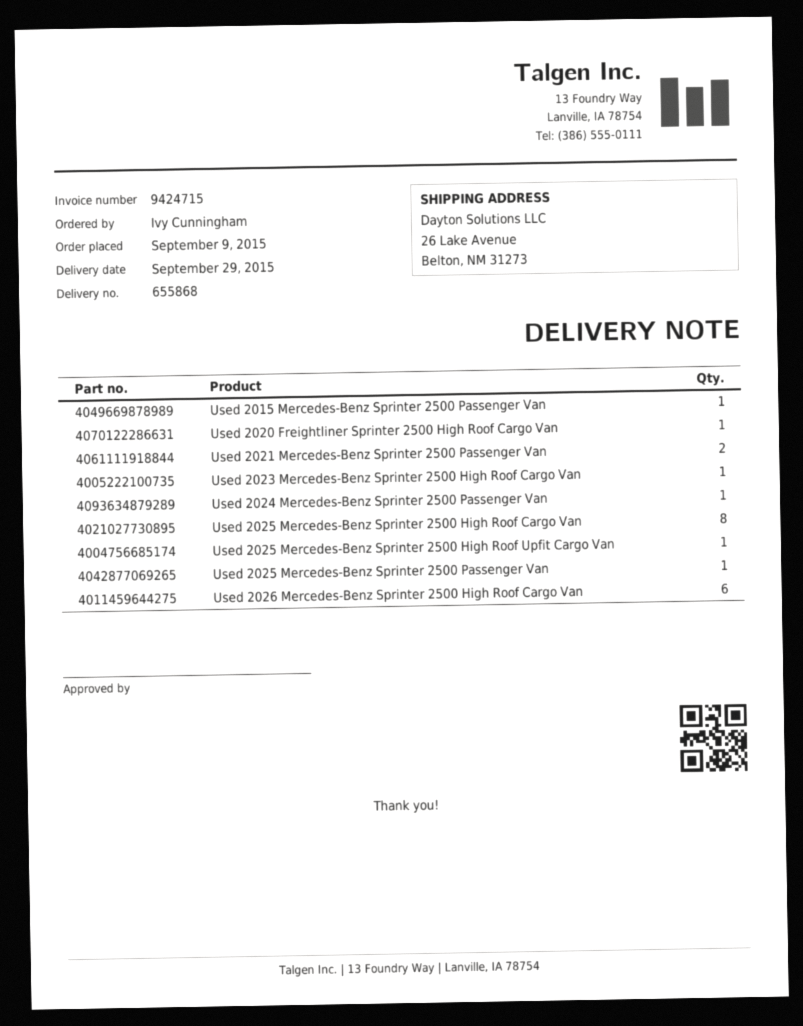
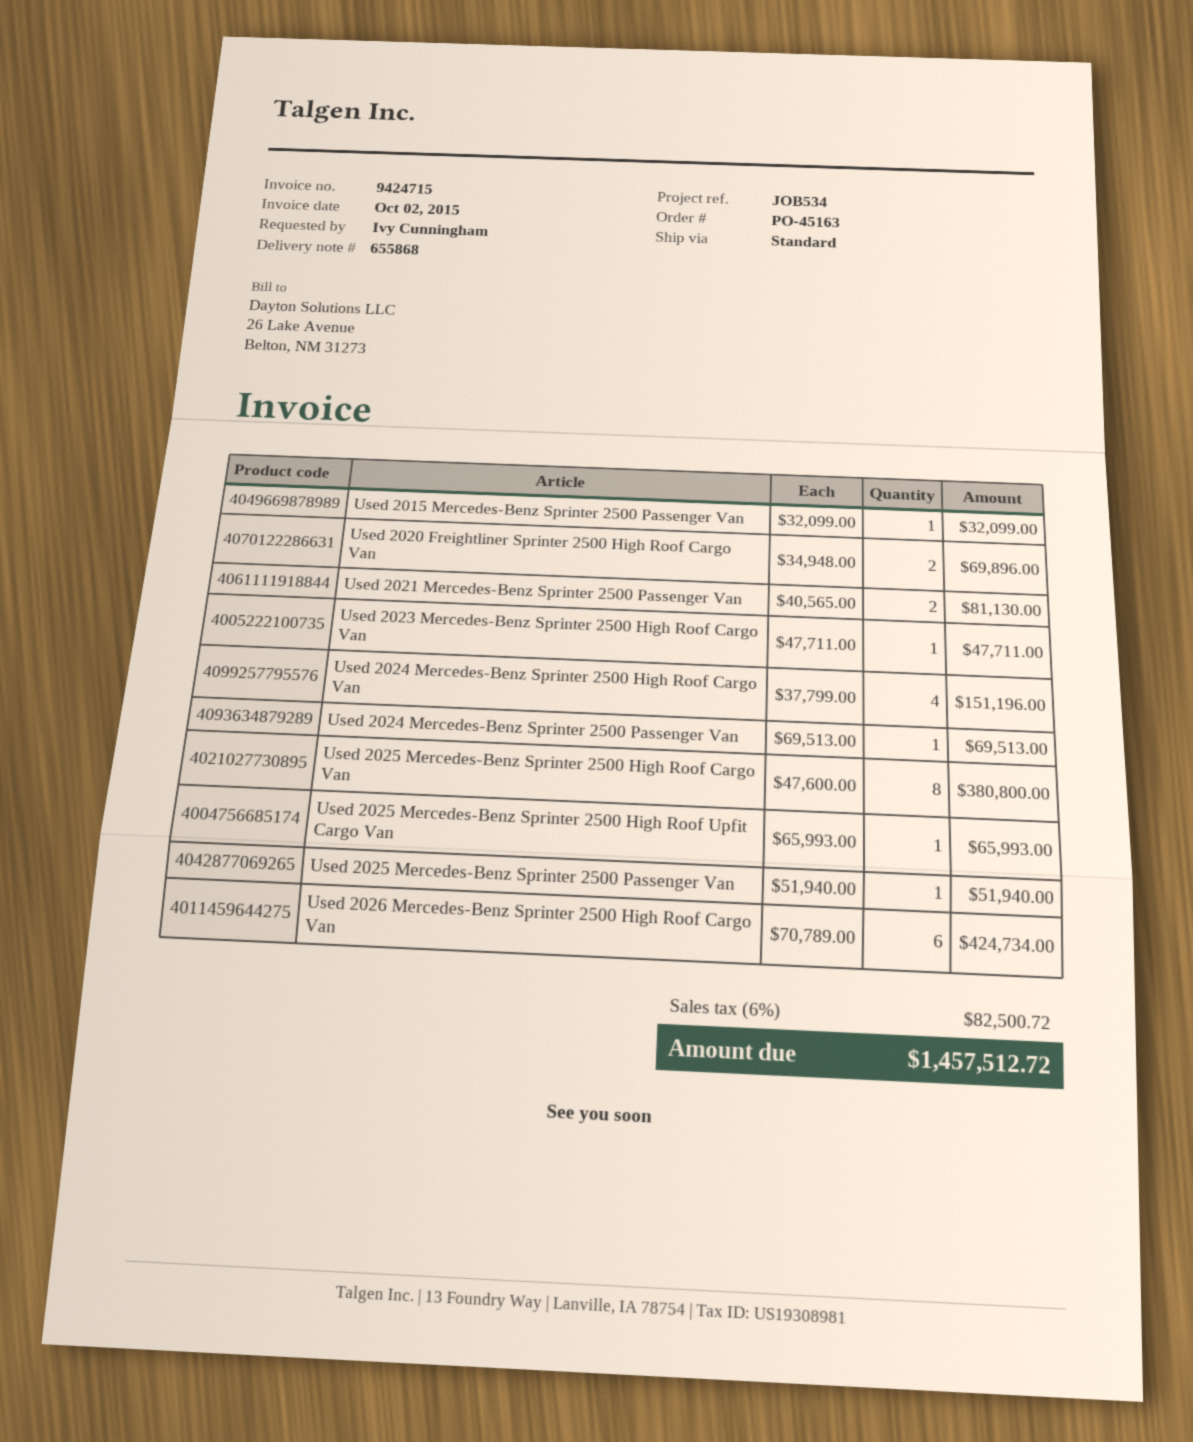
Used 2020 Freightliner Sprinter 2500 High Roof Cargo Van: 1 -> 2
Used 2024 Mercedes-Benz Sprinter 2500 High Roof Cargo Van: none -> 4

